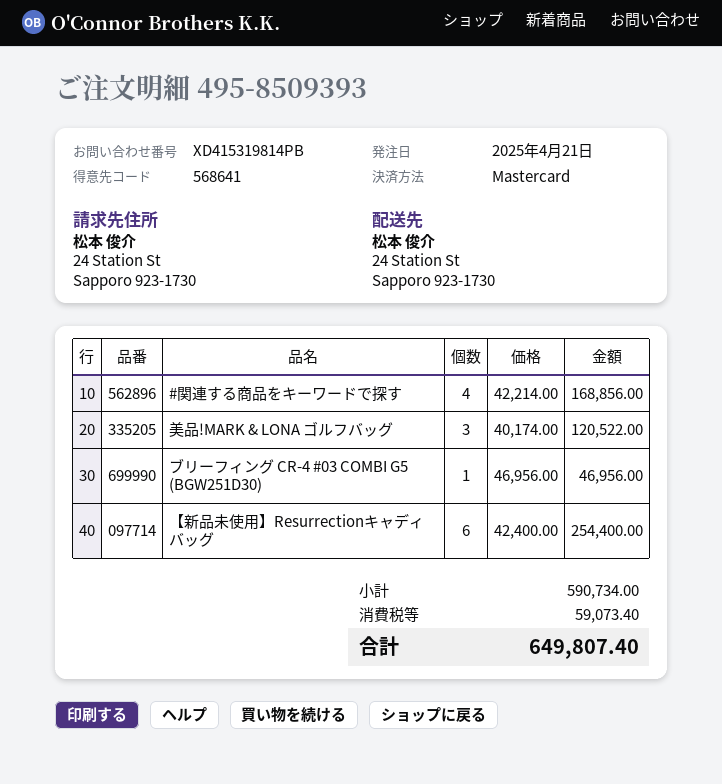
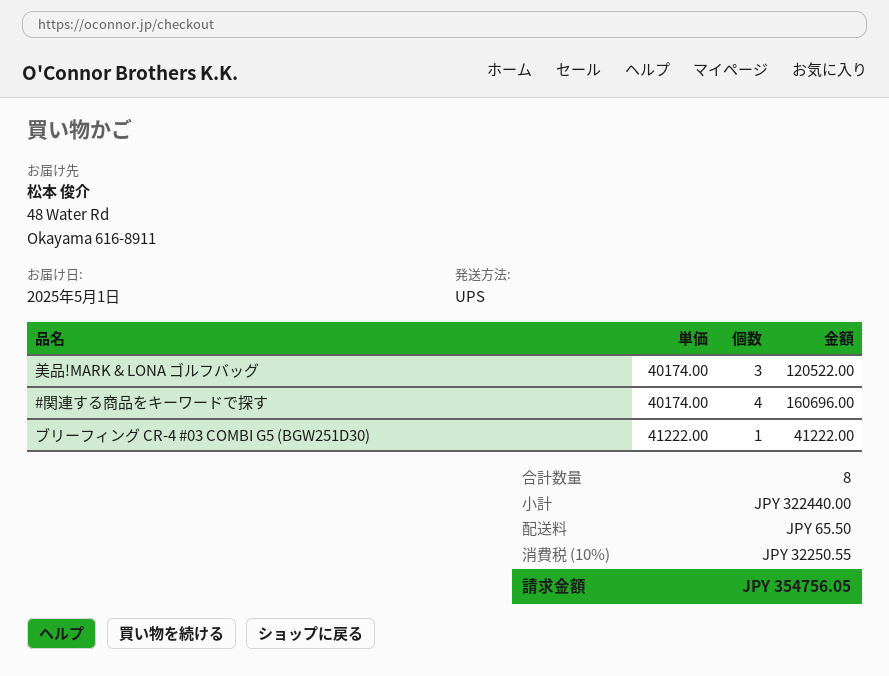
ship to: 24 Station St, Sapporo 923-1730 -> 48 Water Rd, Okayama 616-8911
#関連する商品をキーワードで探す: 4 x 42214.00 = 168856.00 -> 4 x 40174.00 = 160696.00
ブリーフィング CR-4 #03 COMBI G5 (BGW251D30): 1 x 46956.00 = 46956.00 -> 1 x 41222.00 = 41222.00
【新品未使用】Resurrectionキャディバッグ: 6 x 42400.00 = 254400.00 -> none
subtotal: 590734.00 -> 322440.00
shipping: none -> 65.50
tax: 59073.40 -> 32250.55
total: 649807.40 -> 354756.05

